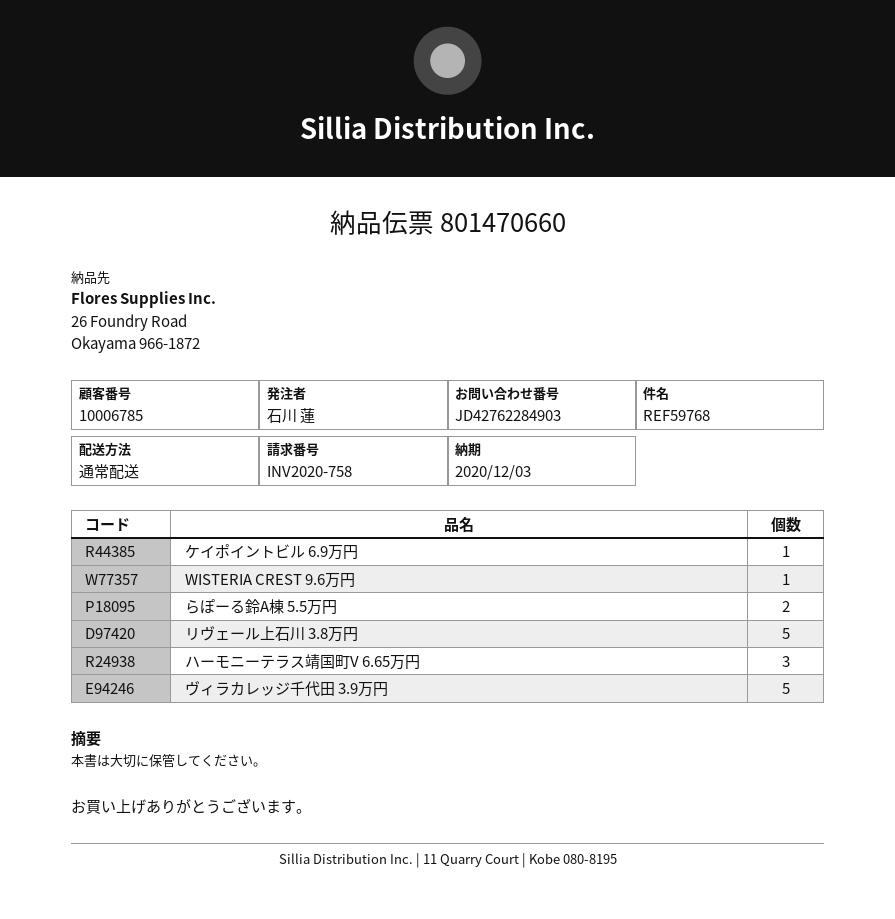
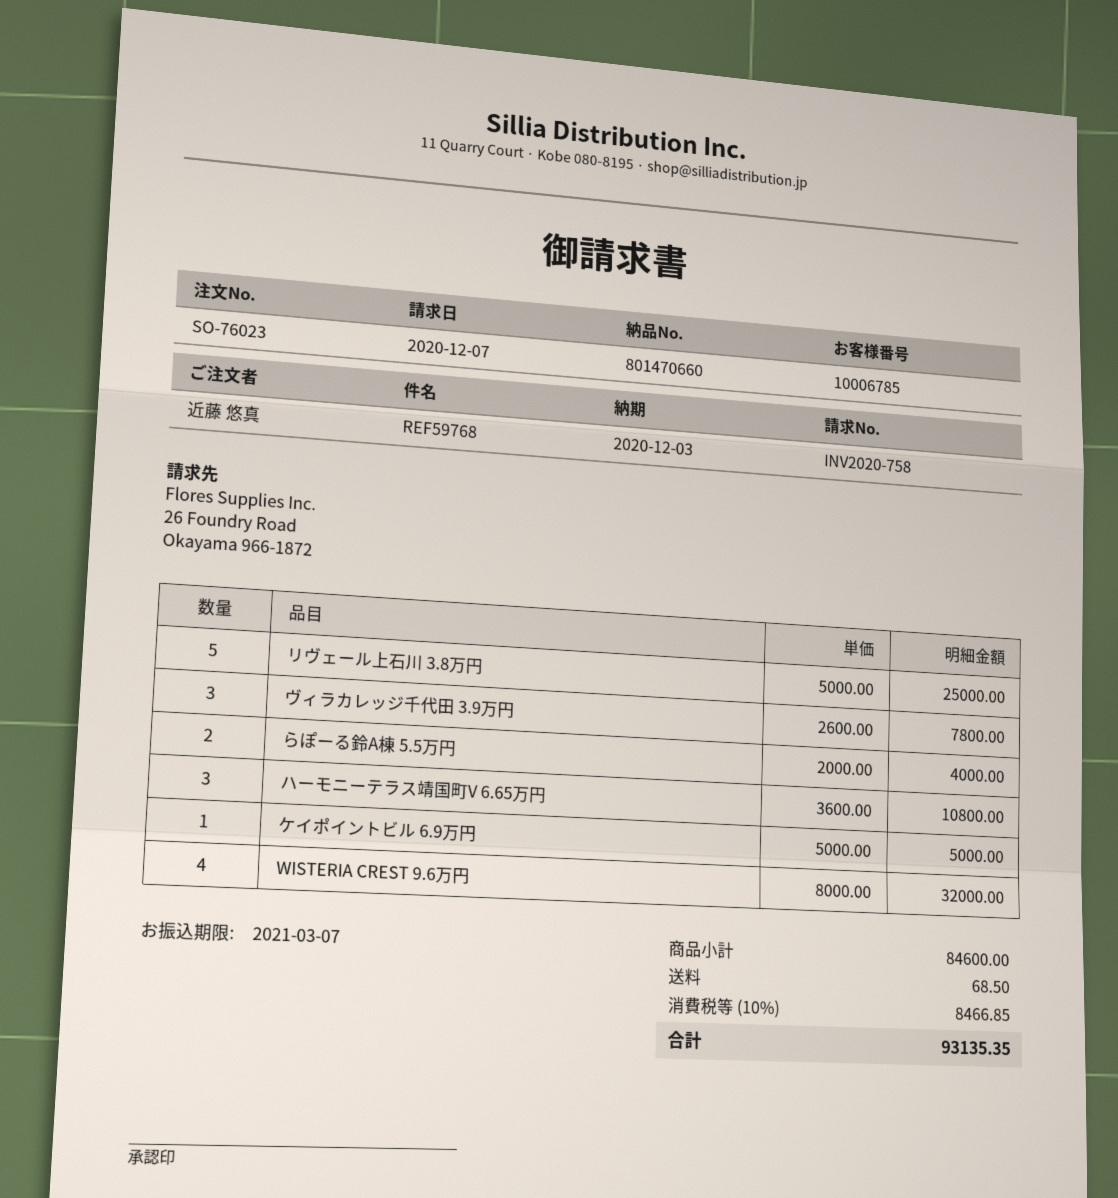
ordered by: 石川 蓮 -> 近藤 悠真
WISTERIA CREST 9.6万円: 1 -> 4
ヴィラカレッジ千代田 3.9万円: 5 -> 3

